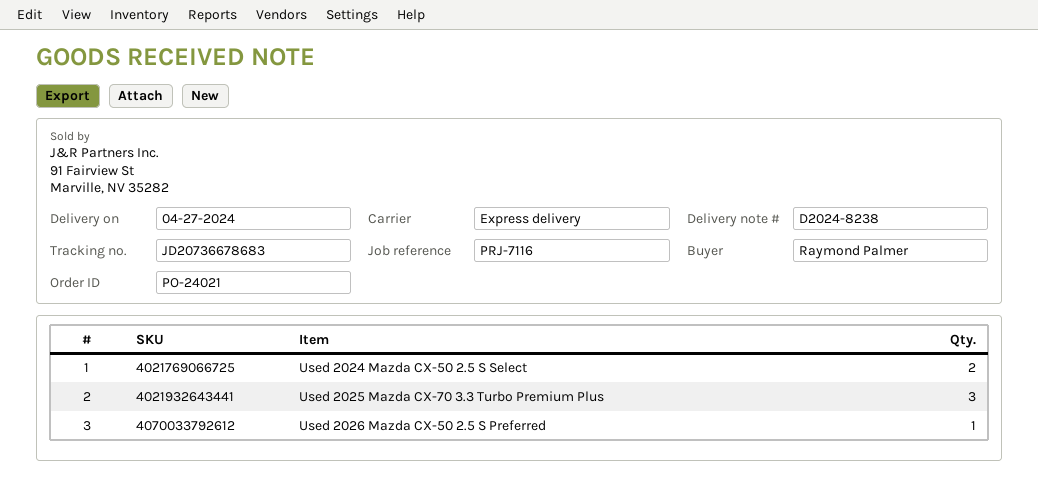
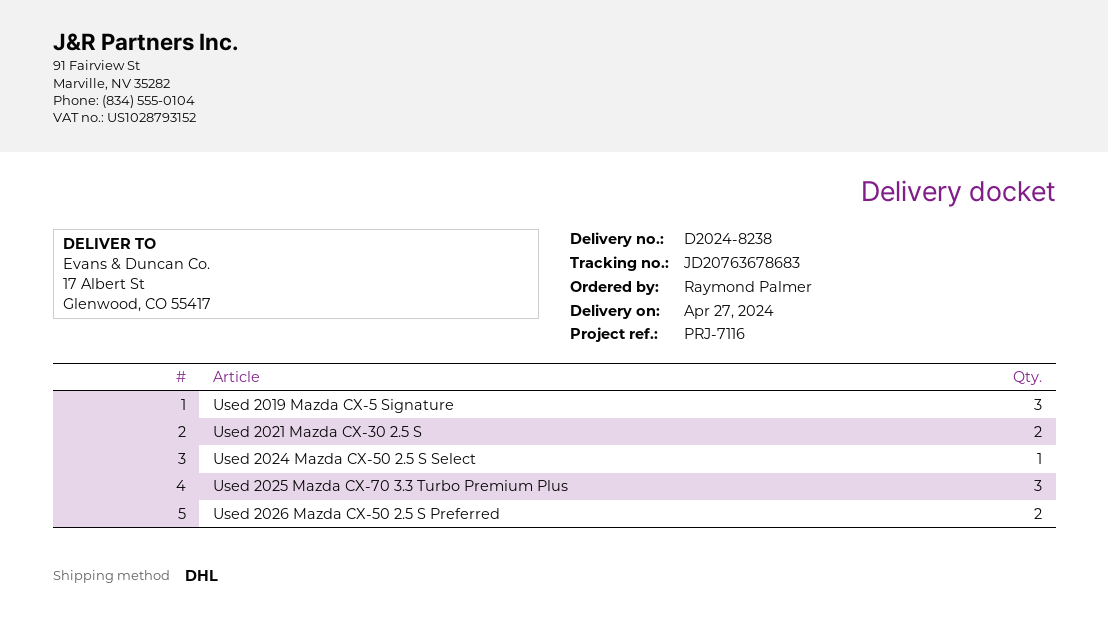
shipping method: express -> DHL
tracking number: JD20736678683 -> JD20763678683
Used 2024 Mazda CX-50 2.5 S Select: 2 -> 1
Used 2026 Mazda CX-50 2.5 S Preferred: 1 -> 2
Used 2019 Mazda CX-5 Signature: none -> 3
Used 2021 Mazda CX-30 2.5 S: none -> 2

